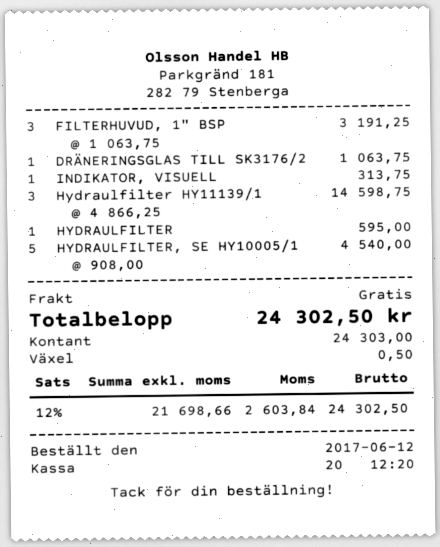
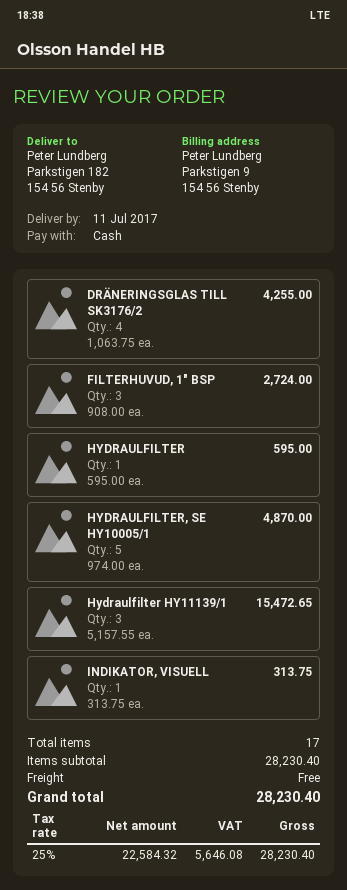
FILTERHUVUD, 1" BSP: 3 x 1063.75 = 3191.25 -> 3 x 908.00 = 2724.00
DRÄNERINGSGLAS TILL SK3176/2: 1 x 1063.75 = 1063.75 -> 4 x 1063.75 = 4255.00
Hydraulfilter HY11139/1: 3 x 4866.25 = 14598.75 -> 3 x 5157.55 = 15472.65
HYDRAULFILTER, SE HY10005/1: 5 x 908.00 = 4540.00 -> 5 x 974.00 = 4870.00
net: 21698.66 -> 22584.32
tax: 12% = 2603.84 -> 25% = 5646.08
total: 24302.50 -> 28230.40

